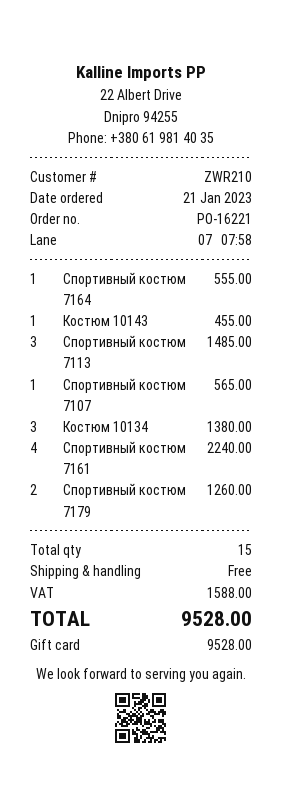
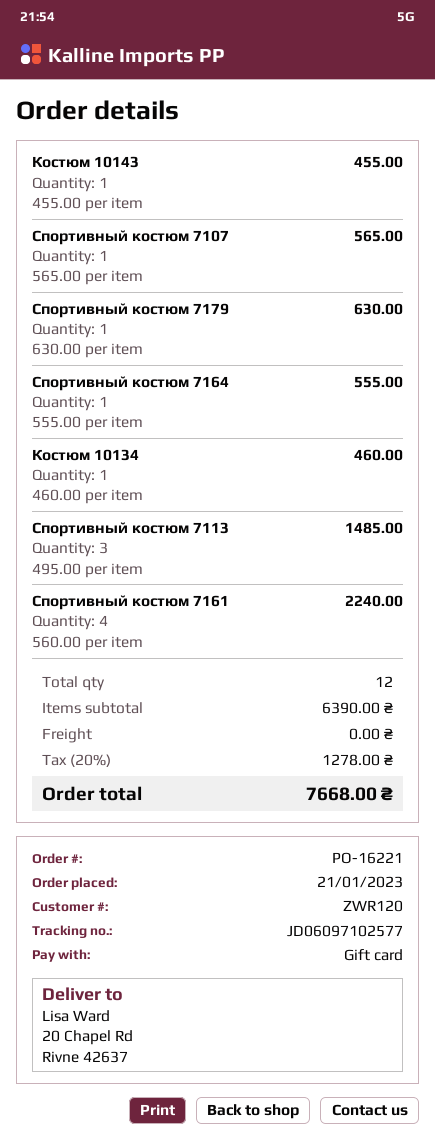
customer number: ZWR210 -> ZWR120
Костюм 10134: 3 for 1380.00 -> 1 for 460.00
Спортивный костюм 7179: 2 for 1260.00 -> 1 for 630.00
total quantity: 15 -> 12
tax: 1588.00 -> 1278.00
total: 9528.00 -> 7668.00

